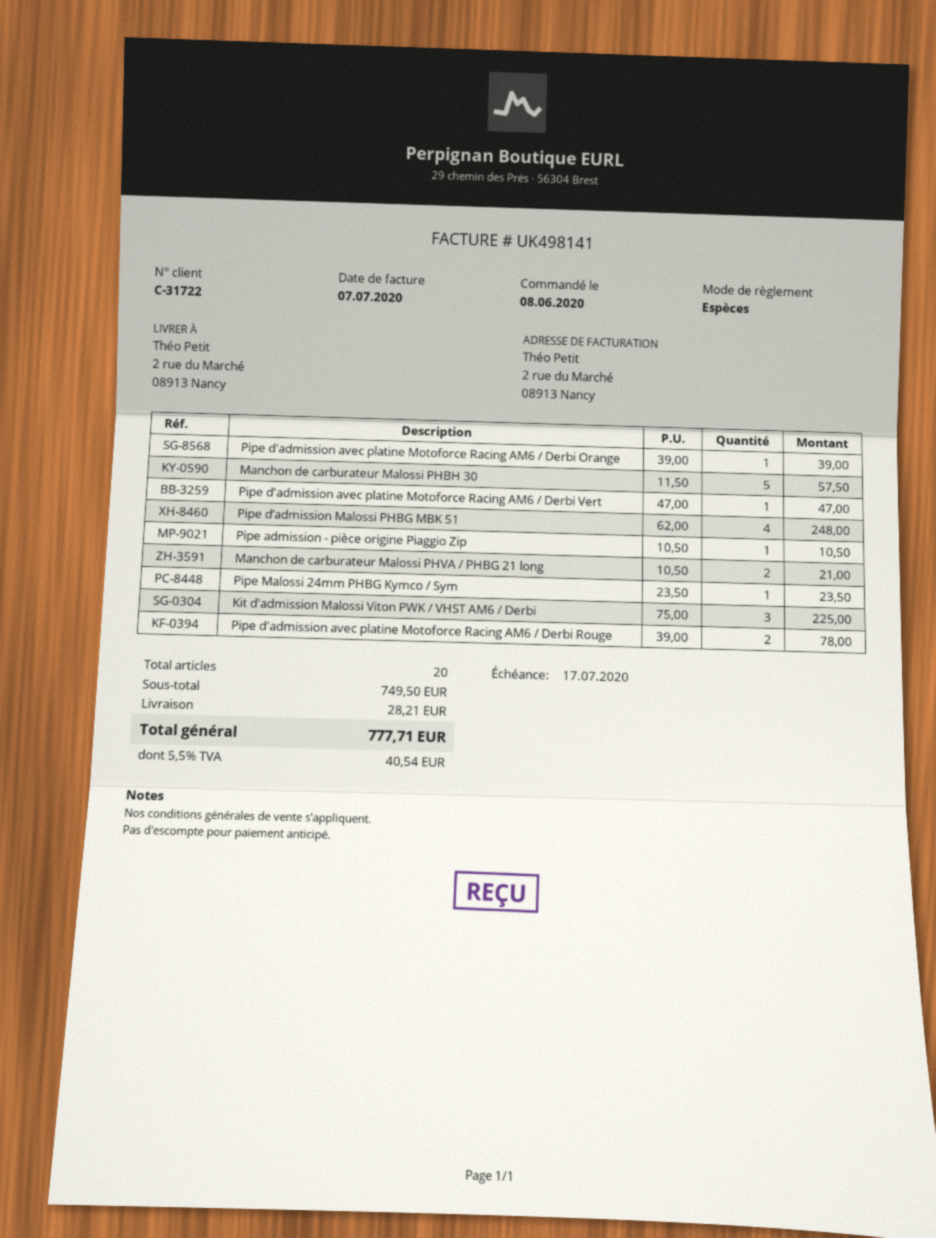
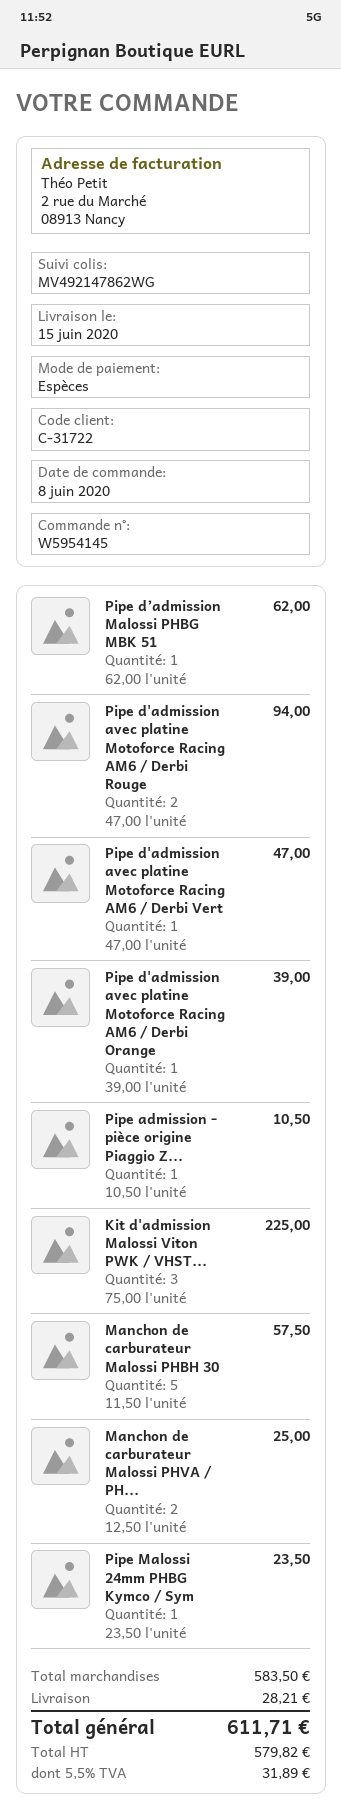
Pipe d’admission Malossi PHBG MBK 51: 4 x 62.00 = 248.00 -> 1 x 62.00 = 62.00
Manchon de carburateur Malossi PHVA / PHBG 21 long: 2 x 10.50 = 21.00 -> 2 x 12.50 = 25.00
Pipe d'admission avec platine Motoforce Racing AM6 / Derbi Rouge: 2 x 39.00 = 78.00 -> 2 x 47.00 = 94.00
subtotal: 749.50 -> 583.50
tax: 5.5% = 40.54 -> 5.5% = 31.89
total: 777.71 -> 611.71

